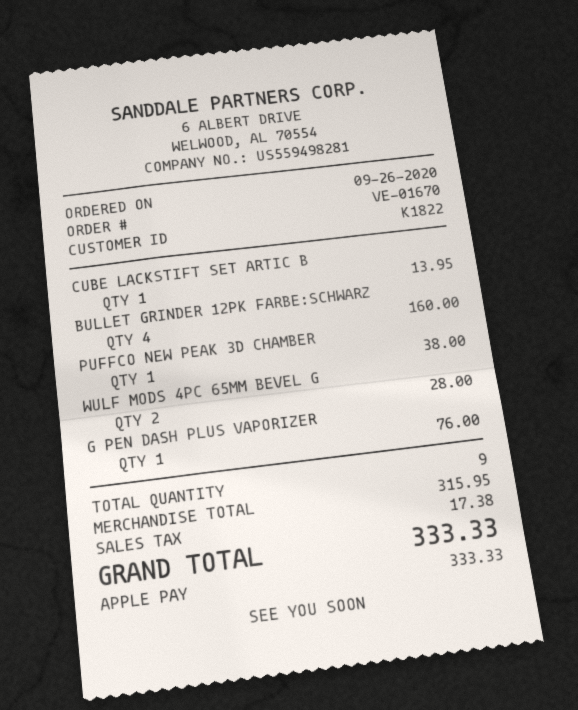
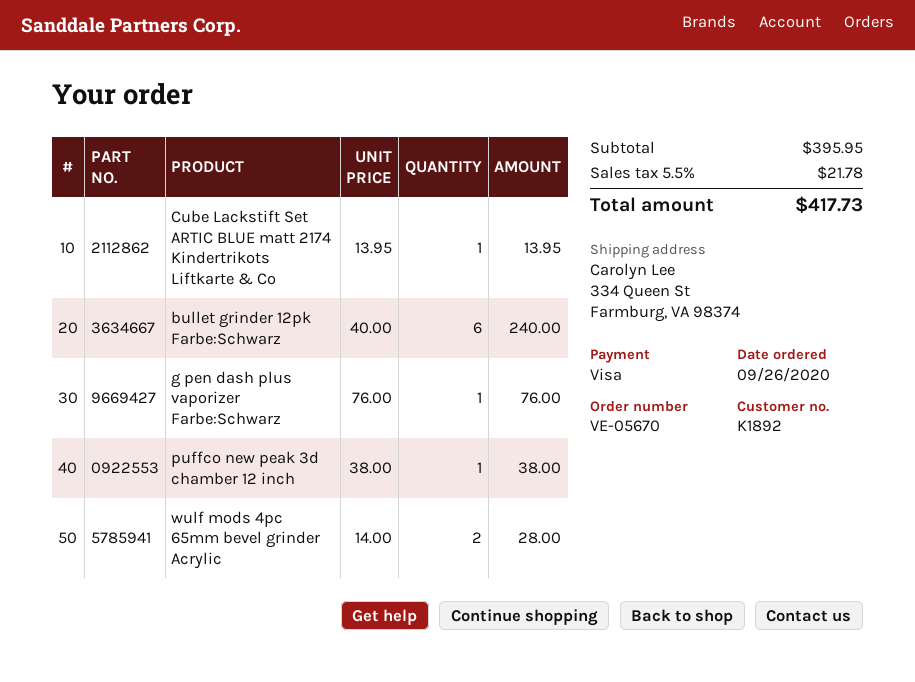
order number: VE-01670 -> VE-05670
customer number: K1822 -> K1892
payment method: Apple Pay -> Visa
BULLET GRINDER 12PK FARBE:SCHWARZ: 4 for 160.00 -> 6 for 240.00
subtotal: 315.95 -> 395.95
tax: 17.38 -> 21.78
total: 333.33 -> 417.73

